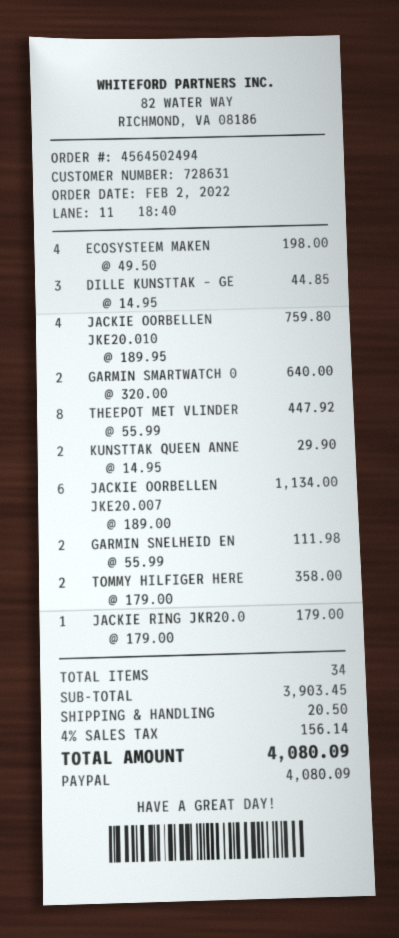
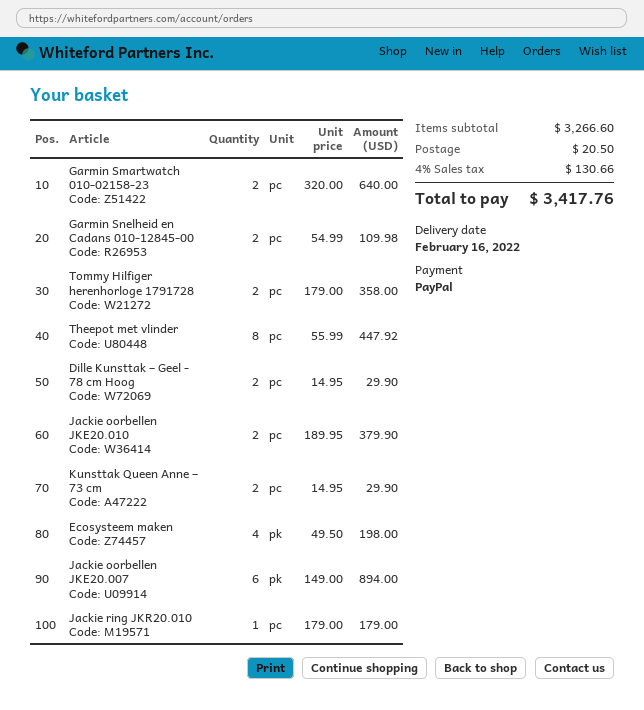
DILLE KUNSTTAK – GE: 3 x 14.95 = 44.85 -> 2 x 14.95 = 29.90
JACKIE OORBELLEN JKE20.010: 4 x 189.95 = 759.80 -> 2 x 189.95 = 379.90
JACKIE OORBELLEN JKE20.007: 6 x 189.00 = 1134.00 -> 6 x 149.00 = 894.00
GARMIN SNELHEID EN: 2 x 55.99 = 111.98 -> 2 x 54.99 = 109.98
subtotal: 3903.45 -> 3266.60
tax: 4% = 156.14 -> 4% = 130.66
total: 4080.09 -> 3417.76

